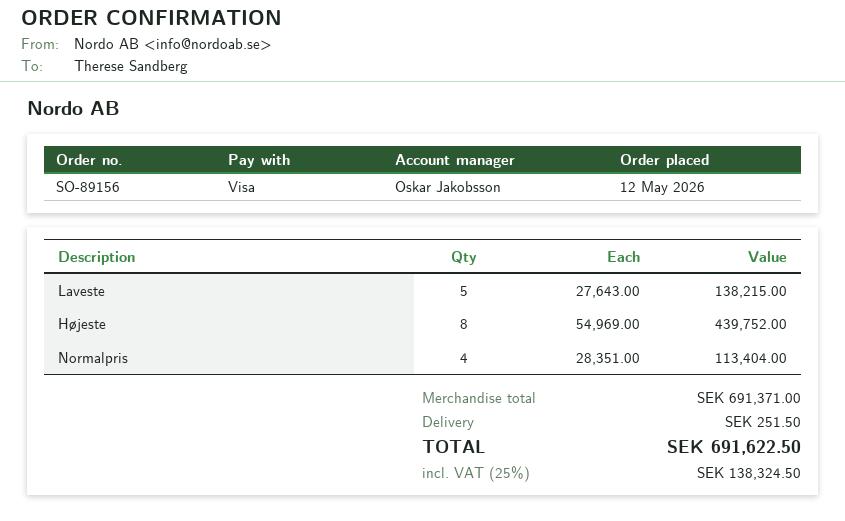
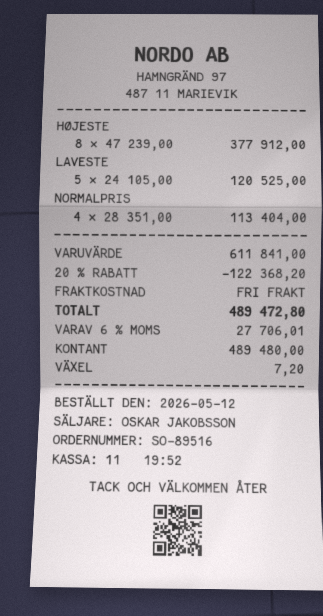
order number: SO-89156 -> SO-89516
payment method: Visa -> cash
Laveste: 5 x 27643.00 = 138215.00 -> 5 x 24105.00 = 120525.00
Højeste: 8 x 54969.00 = 439752.00 -> 8 x 47239.00 = 377912.00
subtotal: 691371.00 -> 611841.00
discount: none -> 20% = 122368.20
shipping: 251.50 -> 0.00
tax: 25% = 138324.50 -> 6% = 27706.01
total: 691622.50 -> 489472.80

